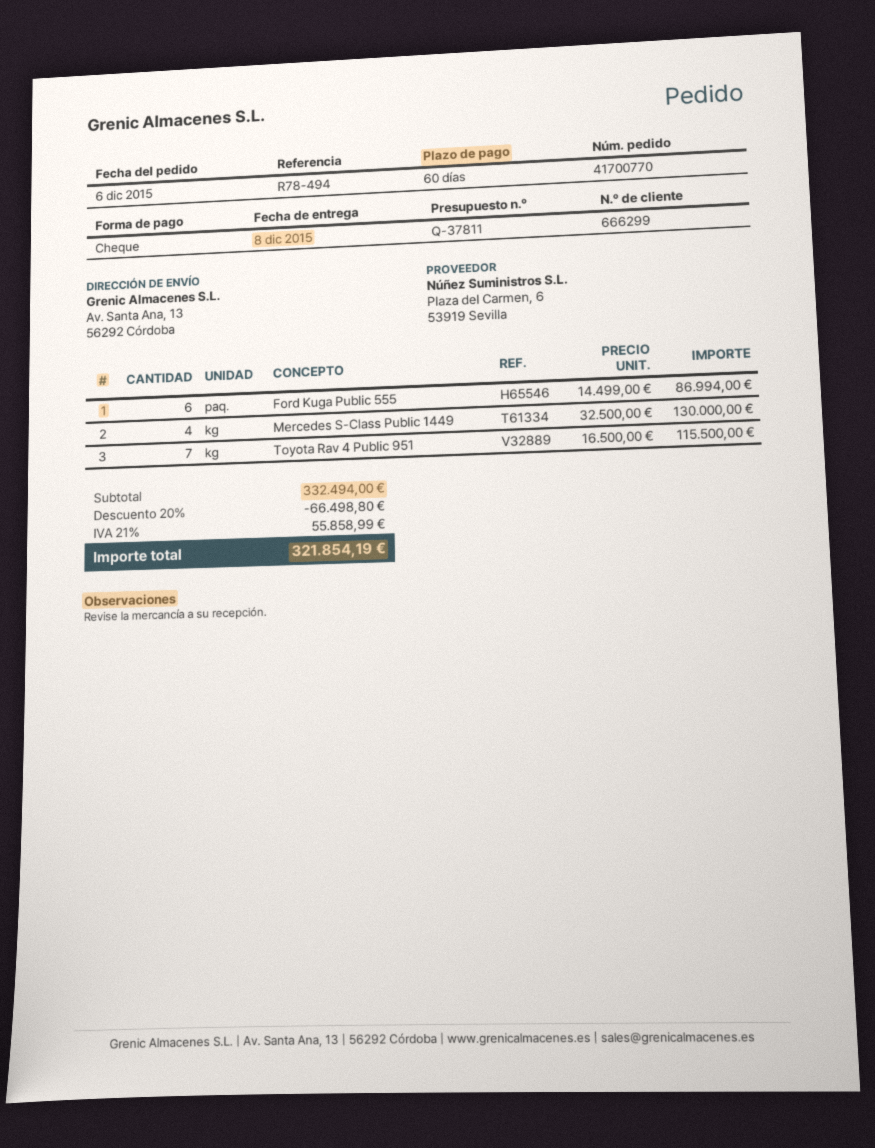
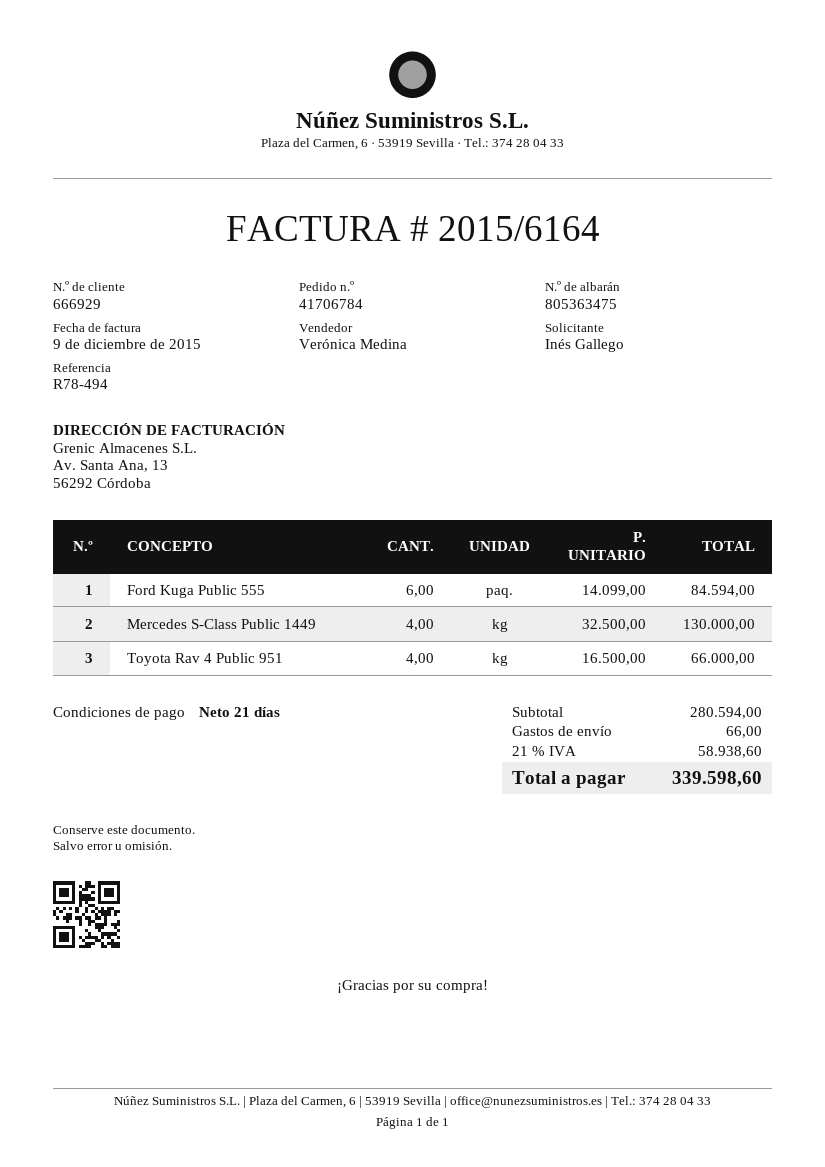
order number: 41700770 -> 41706784
payment terms: 60 days -> 21 days
customer number: 666299 -> 666929
Ford Kuga Public 555: 6 x 14499.00 = 86994.00 -> 6 x 14099.00 = 84594.00
Toyota Rav 4 Public 951: 7 x 16500.00 = 115500.00 -> 4 x 16500.00 = 66000.00
subtotal: 332494.00 -> 280594.00
discount: 20% = 66498.80 -> none
shipping: none -> 66.00
tax: 21% = 55858.99 -> 21% = 58938.60
total: 321854.19 -> 339598.60

